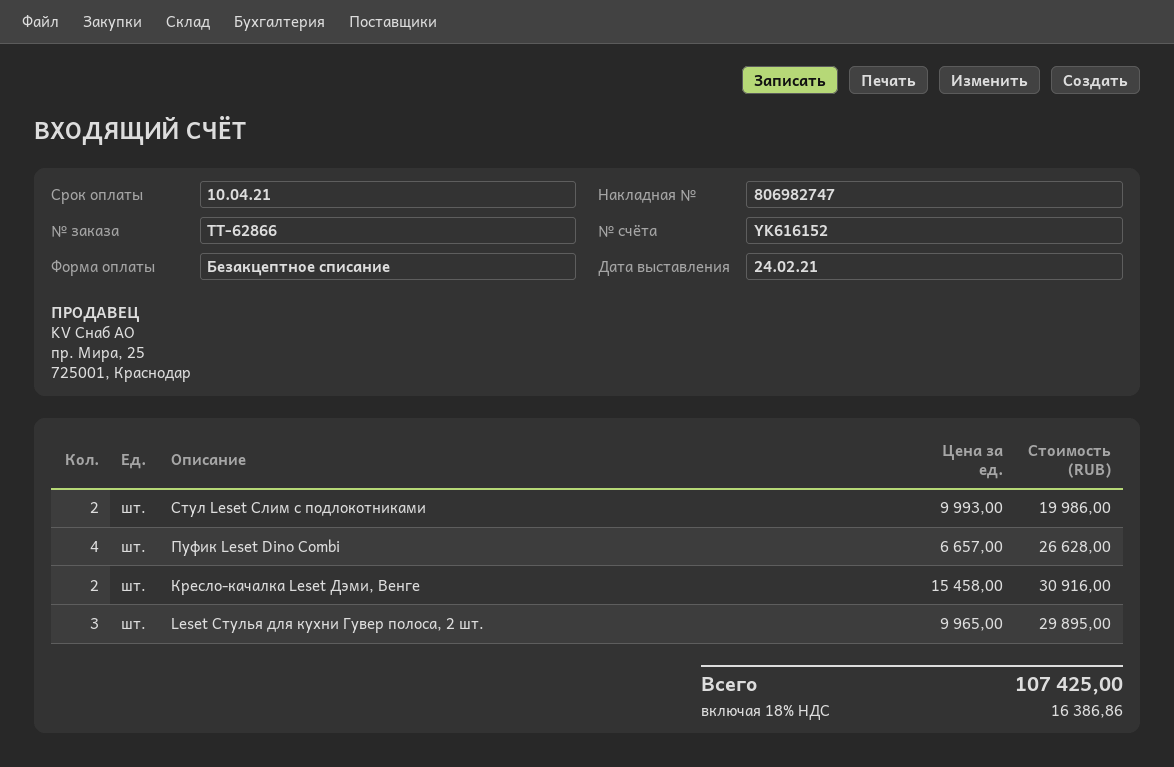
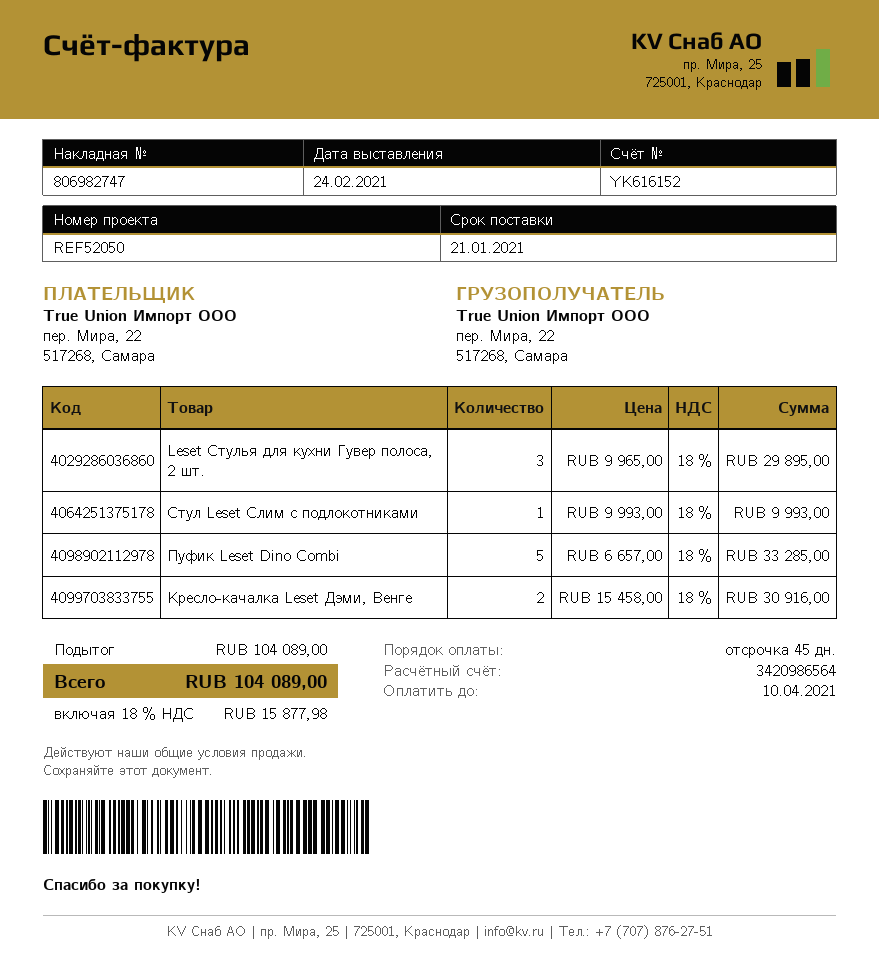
Стул Leset Слим с подлокотниками: 2 x 9993.00 = 19986.00 -> 1 x 9993.00 = 9993.00
Пуфик Leset Dino Combi: 4 x 6657.00 = 26628.00 -> 5 x 6657.00 = 33285.00
tax: 18% = 16386.86 -> 18% = 15877.98
total: 107425.00 -> 104089.00

